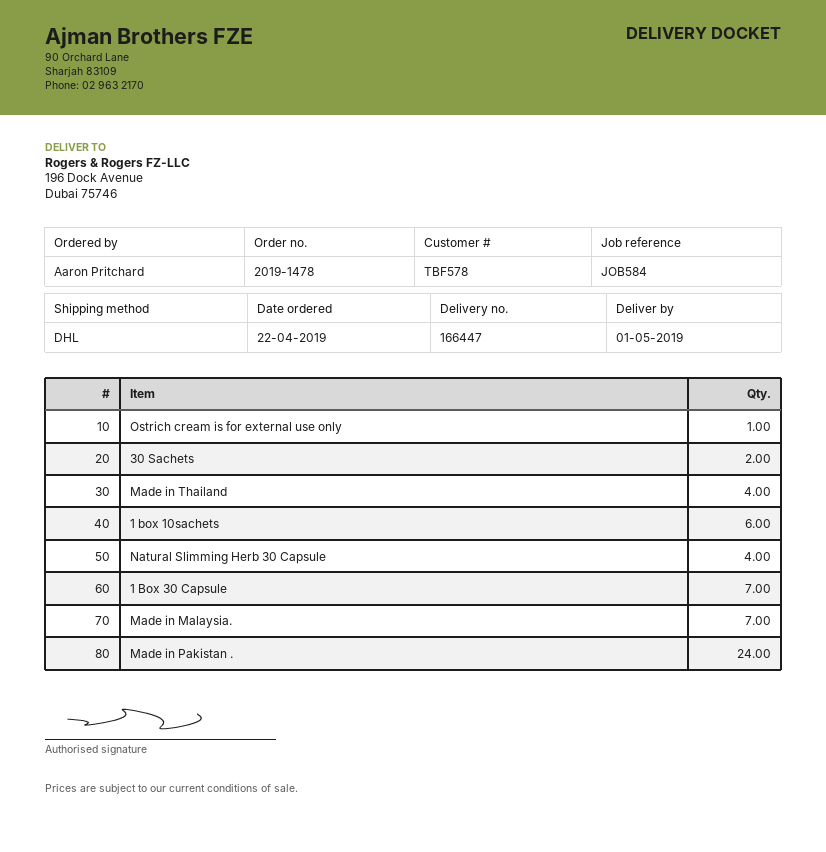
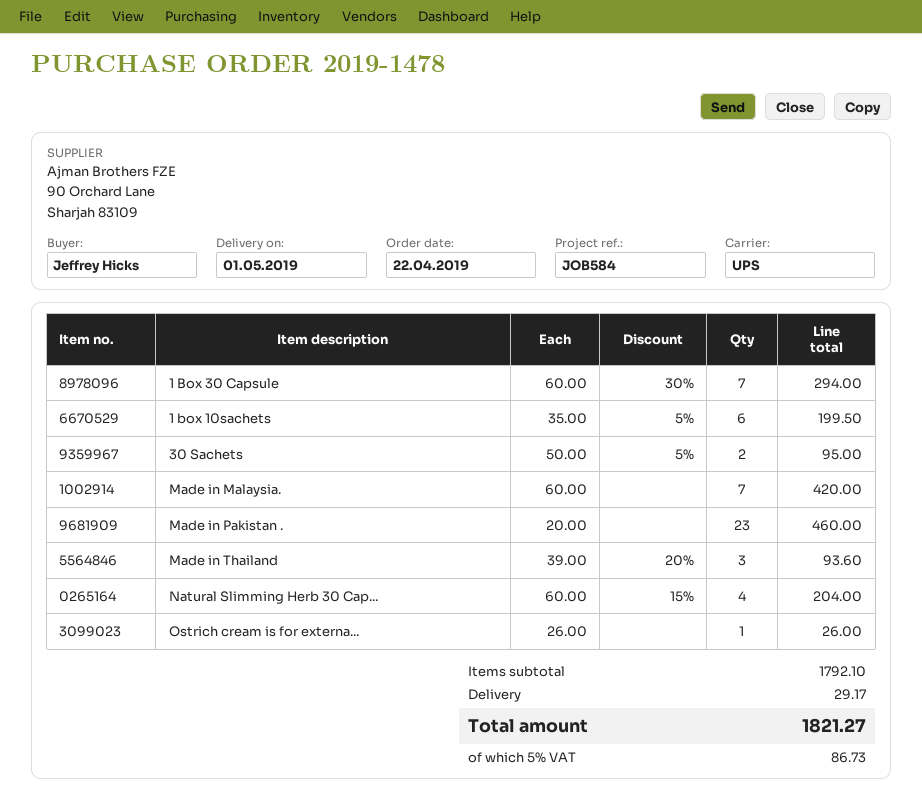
ordered by: Aaron Pritchard -> Jeffrey Hicks
shipping method: DHL -> UPS
Made in Thailand: 4 -> 3
Made in Pakistan .: 24 -> 23

